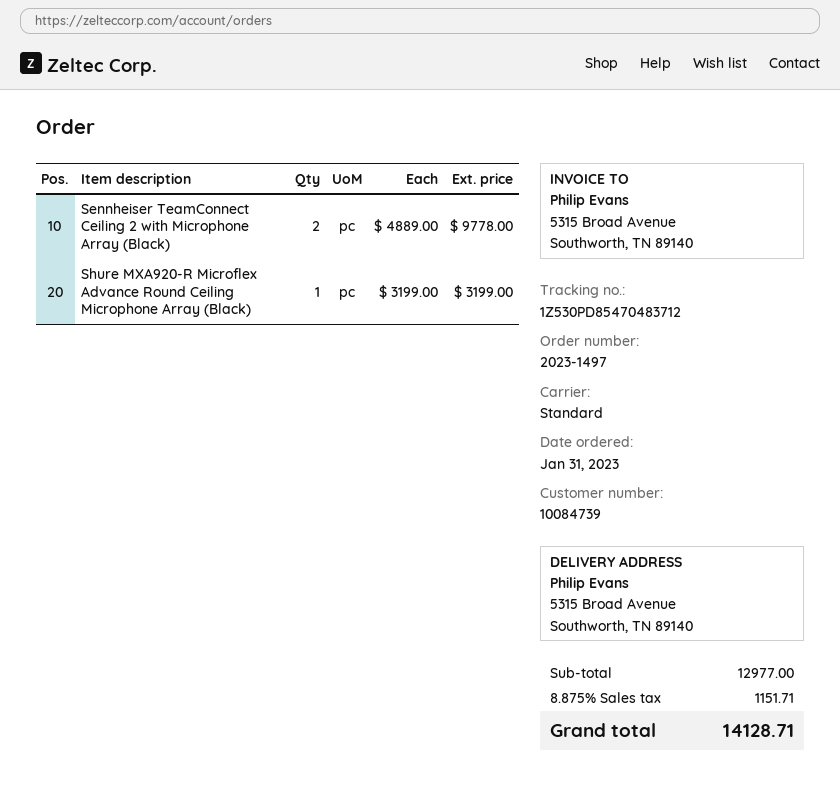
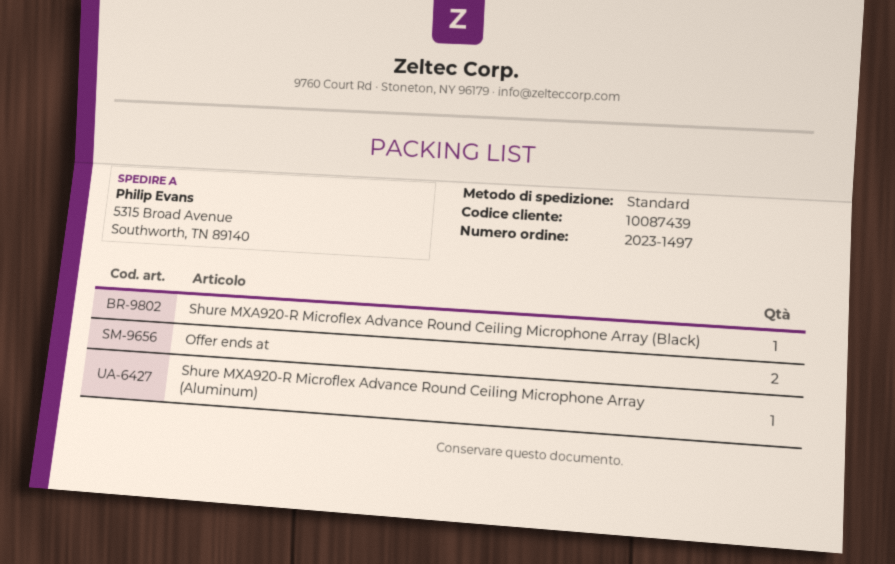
customer number: 10084739 -> 10087439
Sennheiser TeamConnect Ceiling 2 with Microphone Array (Black): 2 -> none
Offer ends at: none -> 2
Shure MXA920-R Microflex Advance Round Ceiling Microphone Array (Aluminum): none -> 1

